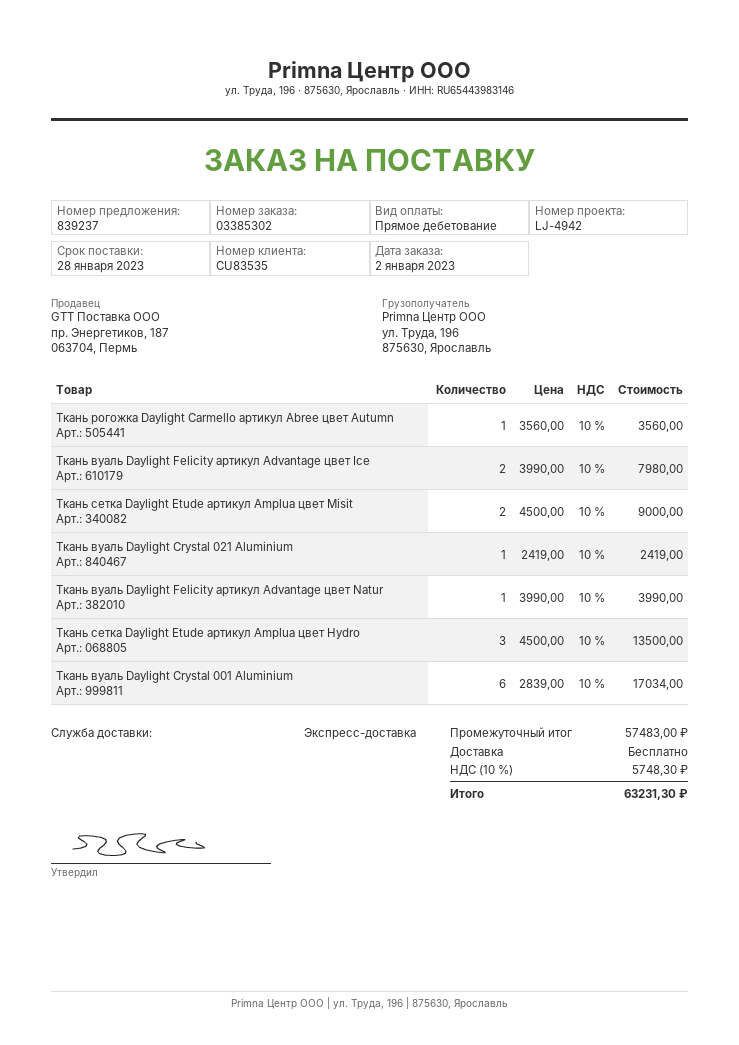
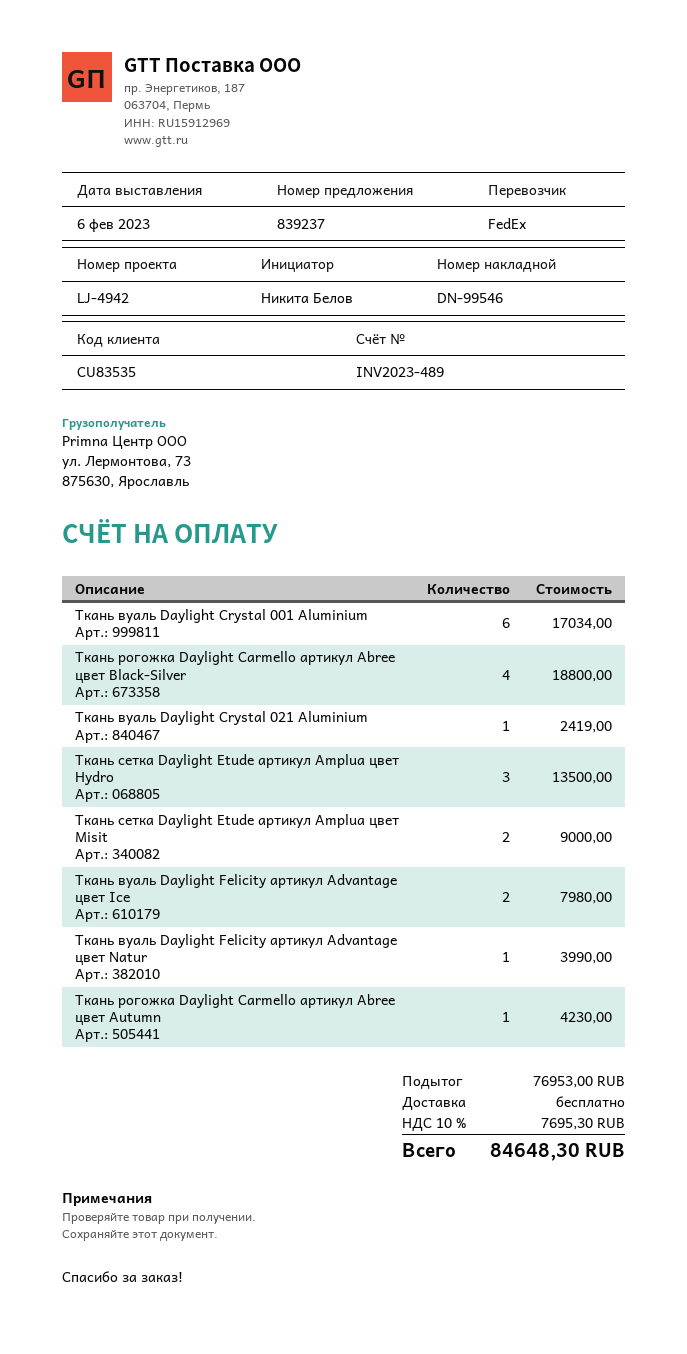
shipping method: express -> FedEx
ship to: ул. Труда, 196, 875630, Ярославль -> ул. Лермонтова, 73, 875630, Ярославль
Ткань рогожка Daylight Carmello артикул Abree цвет Autumn: 1 for 3560.00 -> 1 for 4230.00
Ткань рогожка Daylight Carmello артикул Abree цвет Black-Silver: none -> 4 for 18800.00
subtotal: 57483.00 -> 76953.00
tax: 10% = 5748.30 -> 10% = 7695.30
total: 63231.30 -> 84648.30

